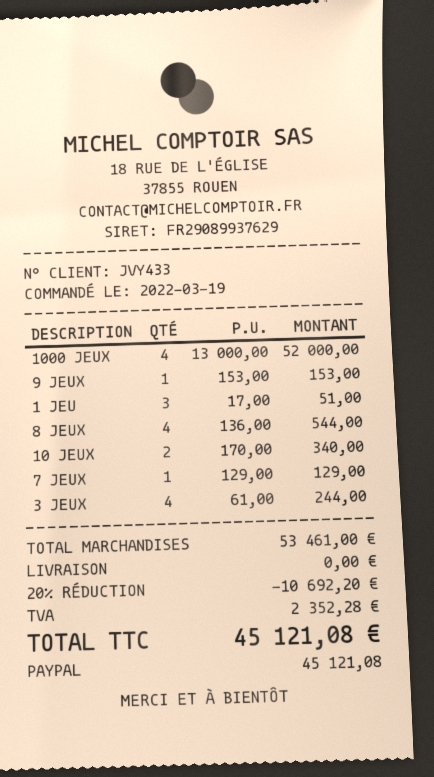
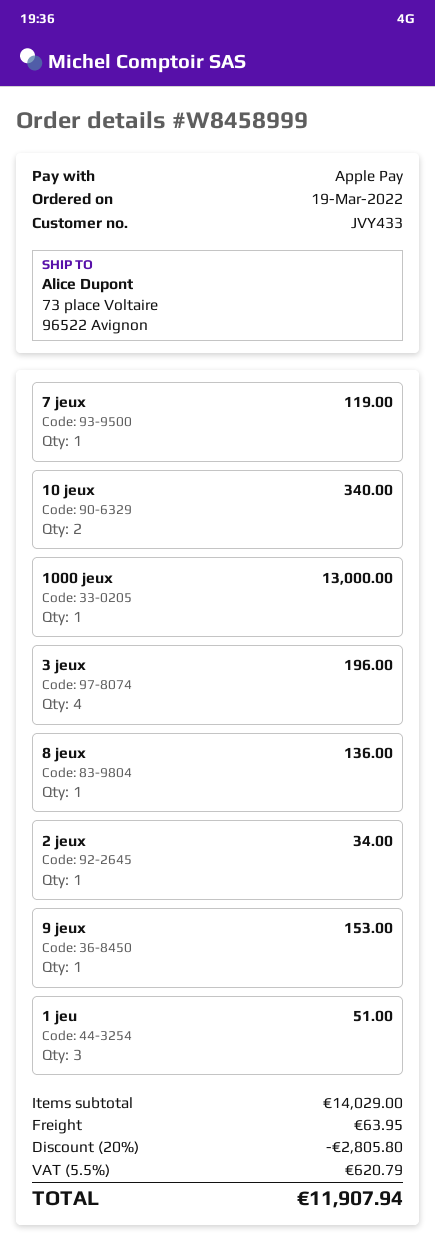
payment method: PayPal -> Apple Pay
1000 JEUX: 4 for 52000.00 -> 1 for 13000.00
8 JEUX: 4 for 544.00 -> 1 for 136.00
7 JEUX: 1 for 129.00 -> 1 for 119.00
3 JEUX: 4 for 244.00 -> 4 for 196.00
2 jeux: none -> 1 for 34.00
subtotal: 53461.00 -> 14029.00
discount: 20% = 10692.20 -> 20% = 2805.80
shipping: 0.00 -> 63.95
tax: 2352.28 -> 620.79
total: 45121.08 -> 11907.94

